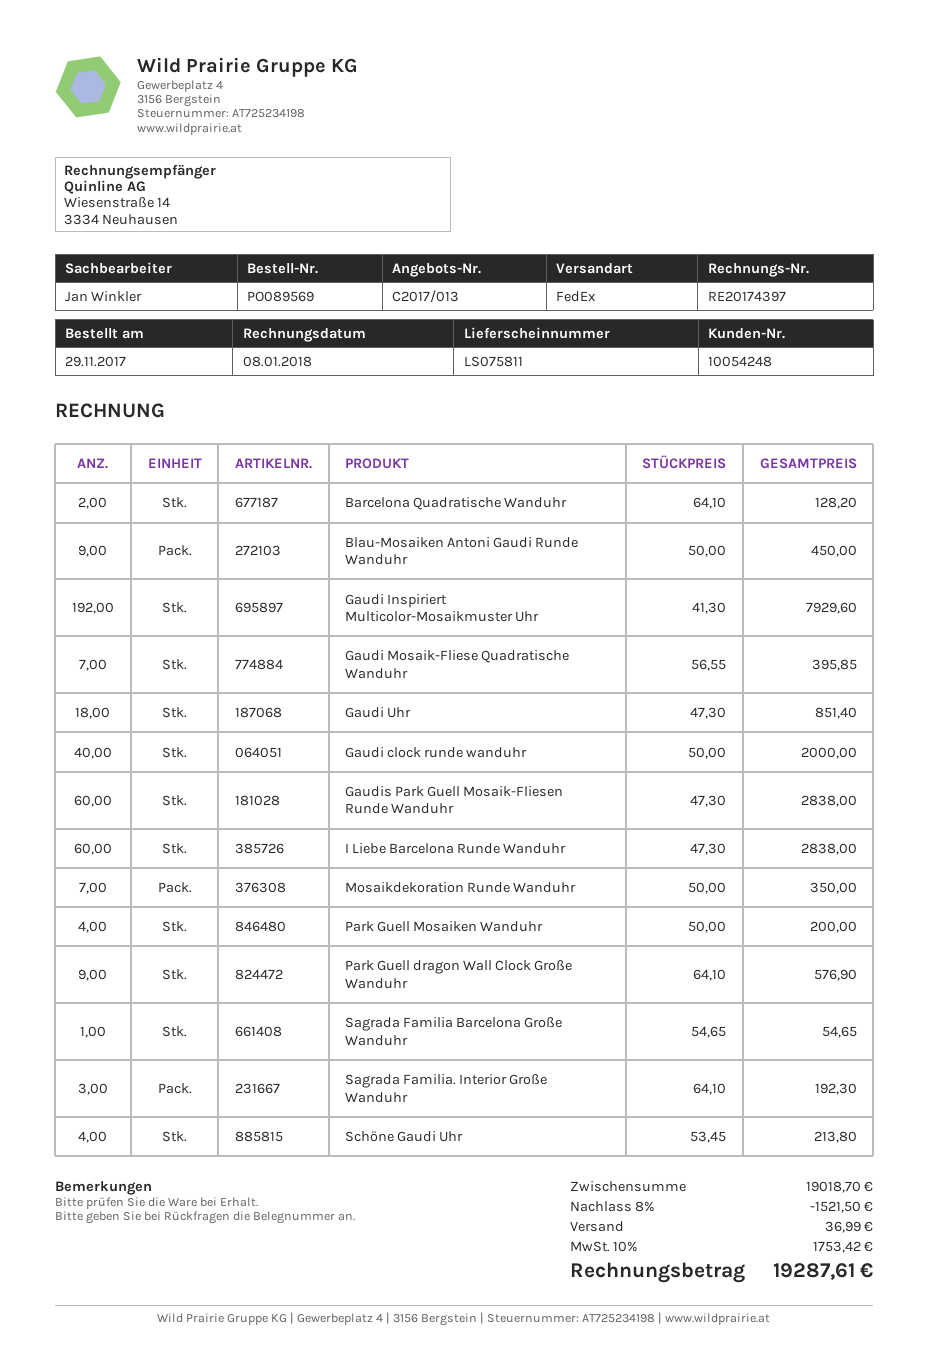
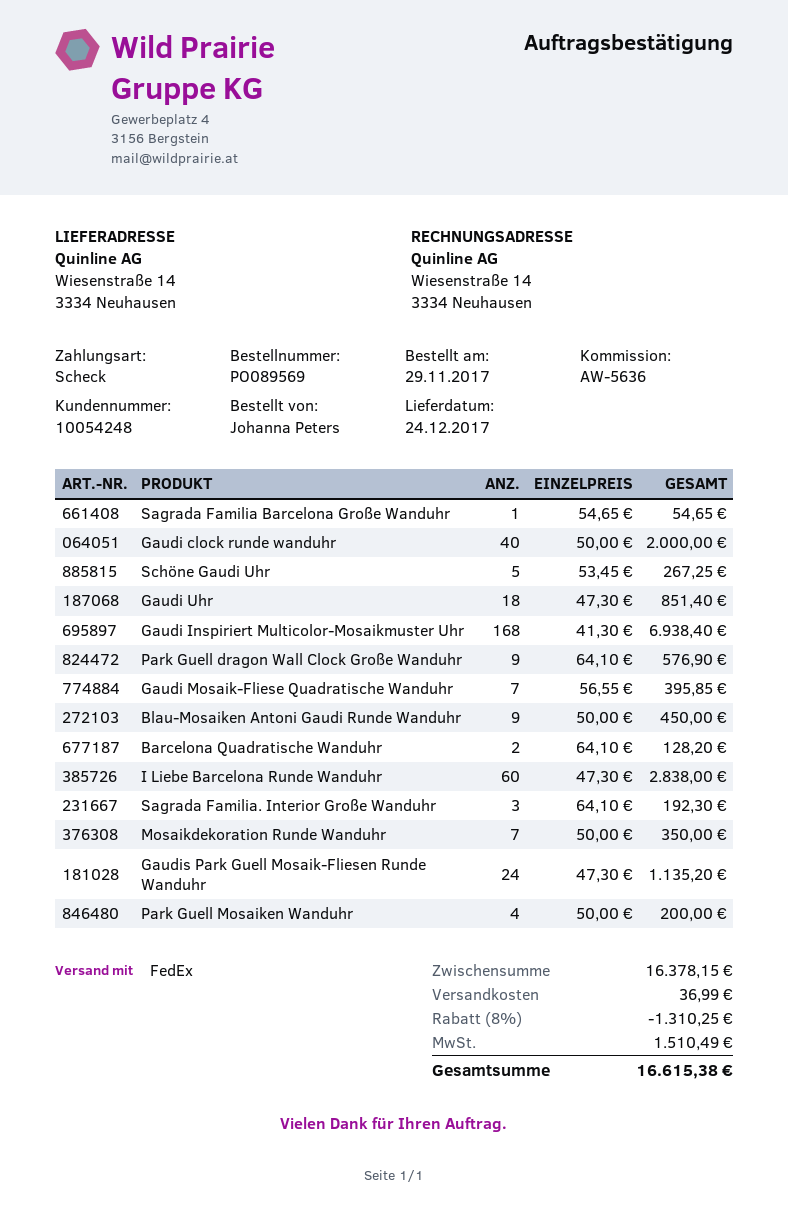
Gaudi Inspiriert Multicolor-Mosaikmuster Uhr: 192 x 41.30 = 7929.60 -> 168 x 41.30 = 6938.40
Gaudis Park Guell Mosaik-Fliesen Runde Wanduhr: 60 x 47.30 = 2838.00 -> 24 x 47.30 = 1135.20
Schöne Gaudi Uhr: 4 x 53.45 = 213.80 -> 5 x 53.45 = 267.25
subtotal: 19018.70 -> 16378.15
discount: 8% = 1521.50 -> 8% = 1310.25
tax: 1753.42 -> 1510.49
total: 19287.61 -> 16615.38

